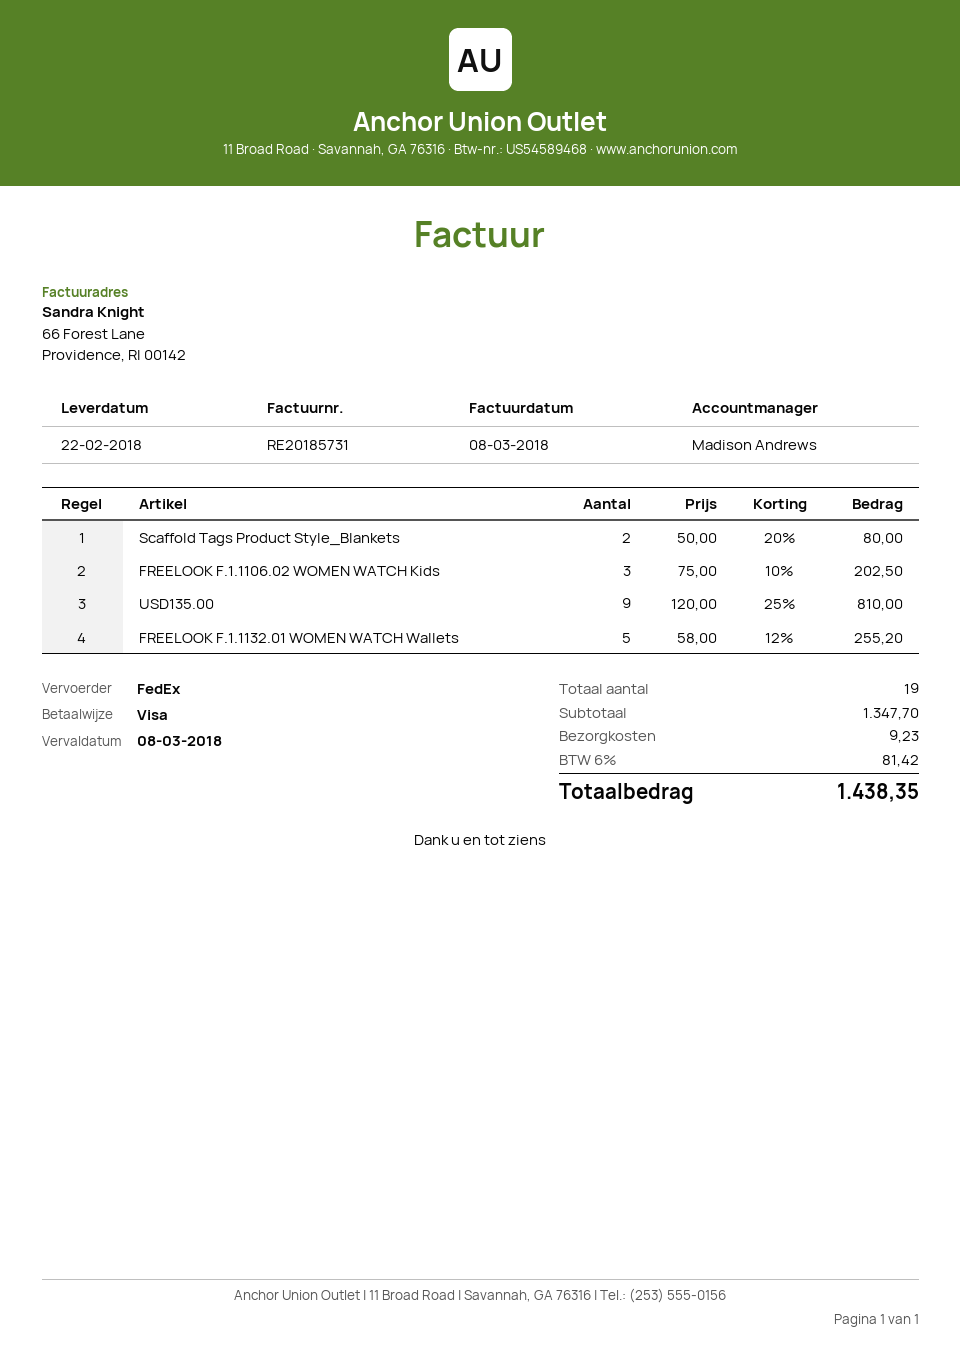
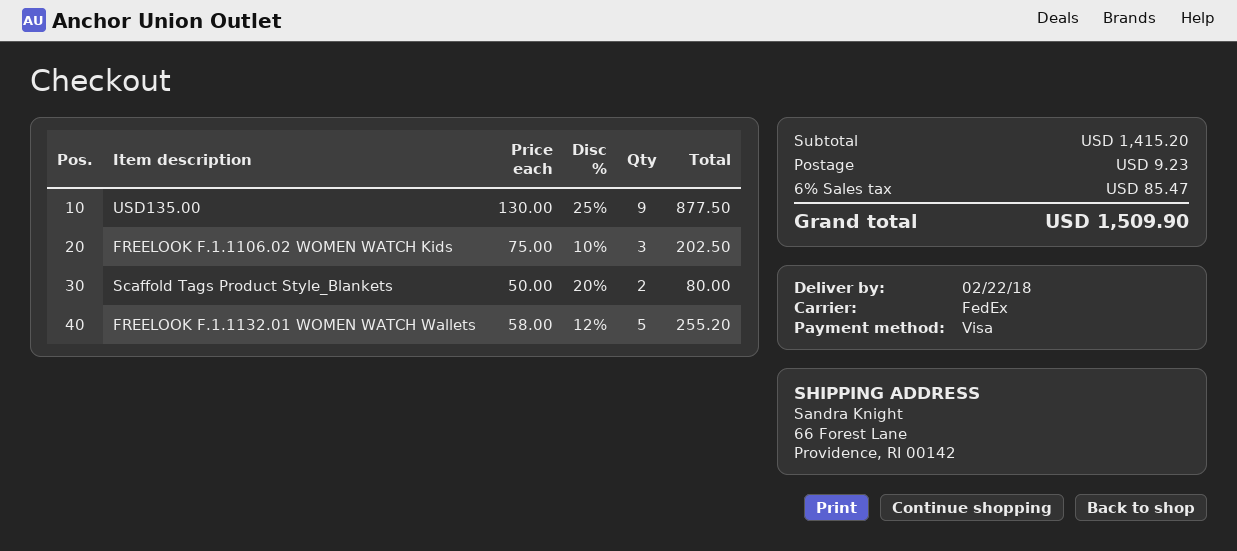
USD135.00: 9 x 120.00 - 25% = 810.00 -> 9 x 130.00 - 25% = 877.50
subtotal: 1347.70 -> 1415.20
tax: 6% = 81.42 -> 6% = 85.47
total: 1438.35 -> 1509.90

